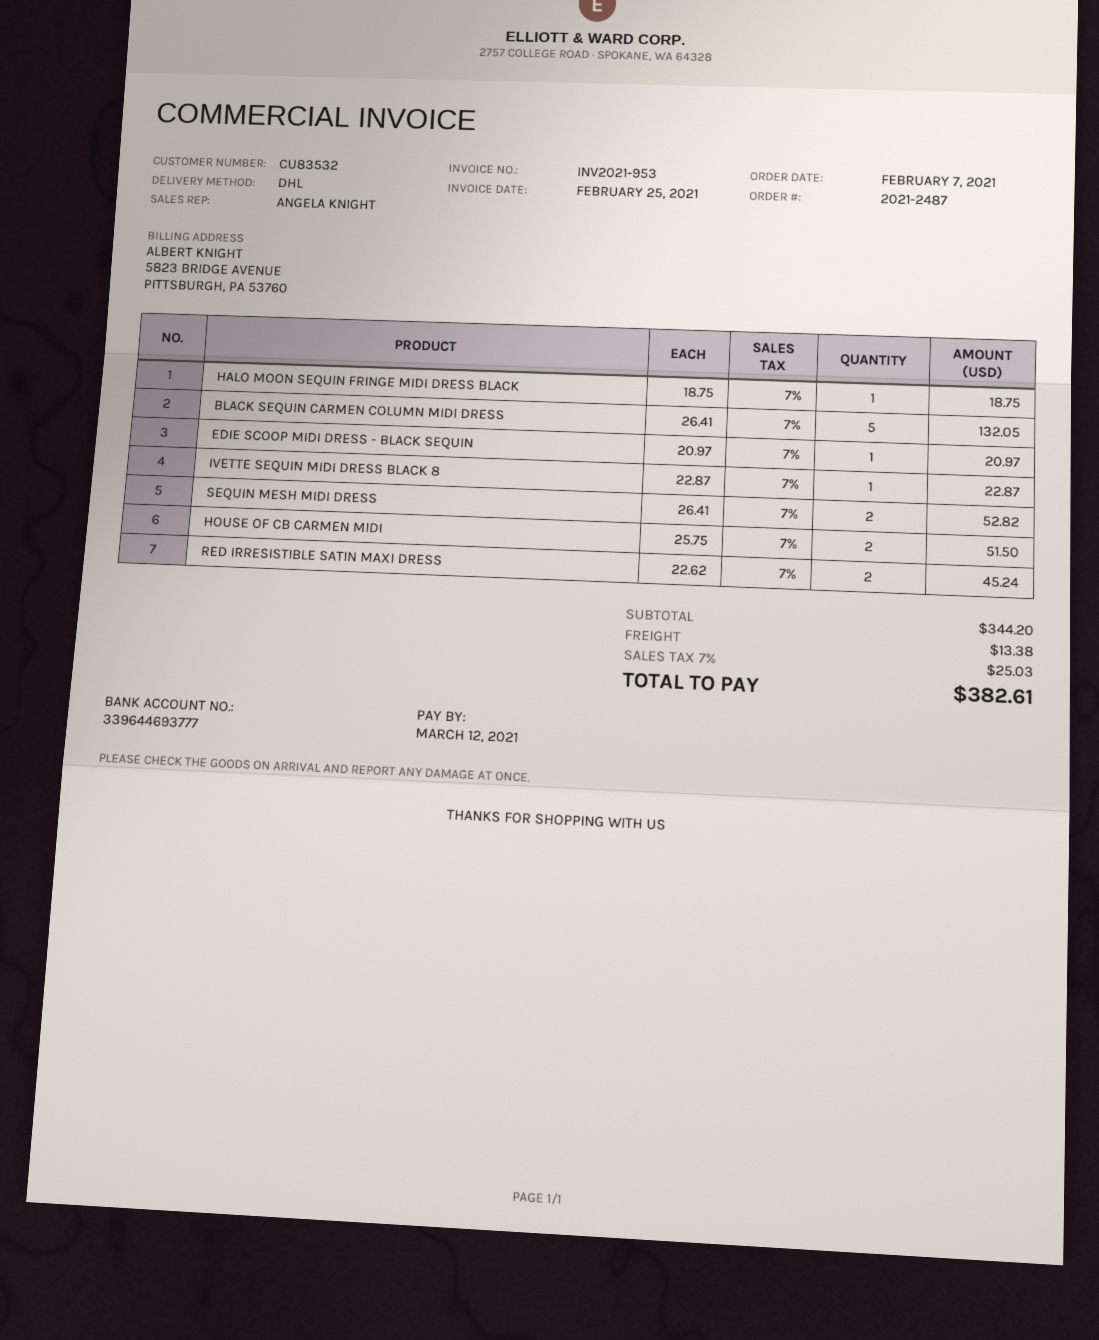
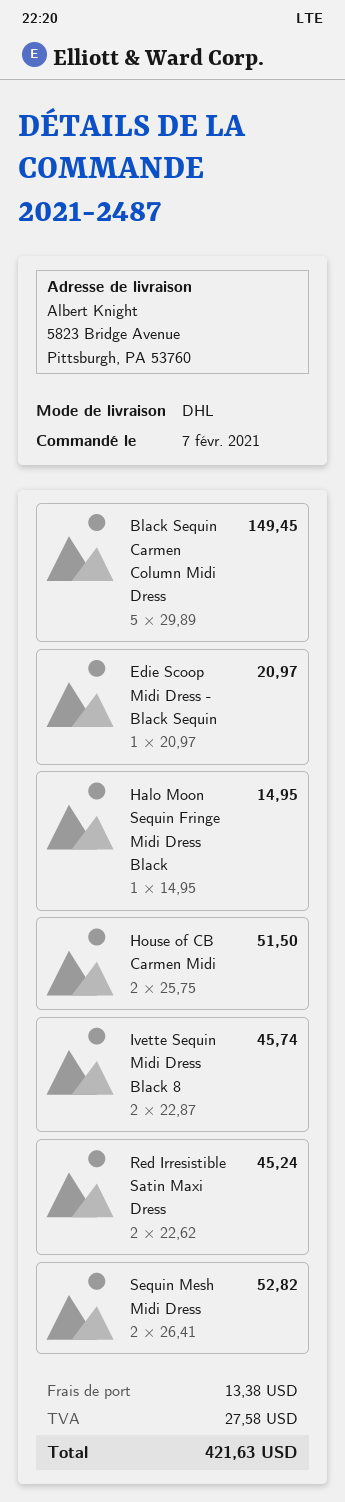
HALO MOON SEQUIN FRINGE MIDI DRESS BLACK: 1 x 18.75 = 18.75 -> 1 x 14.95 = 14.95
BLACK SEQUIN CARMEN COLUMN MIDI DRESS: 5 x 26.41 = 132.05 -> 5 x 29.89 = 149.45
IVETTE SEQUIN MIDI DRESS BLACK 8: 1 x 22.87 = 22.87 -> 2 x 22.87 = 45.74
tax: 25.03 -> 27.58
total: 382.61 -> 421.63

